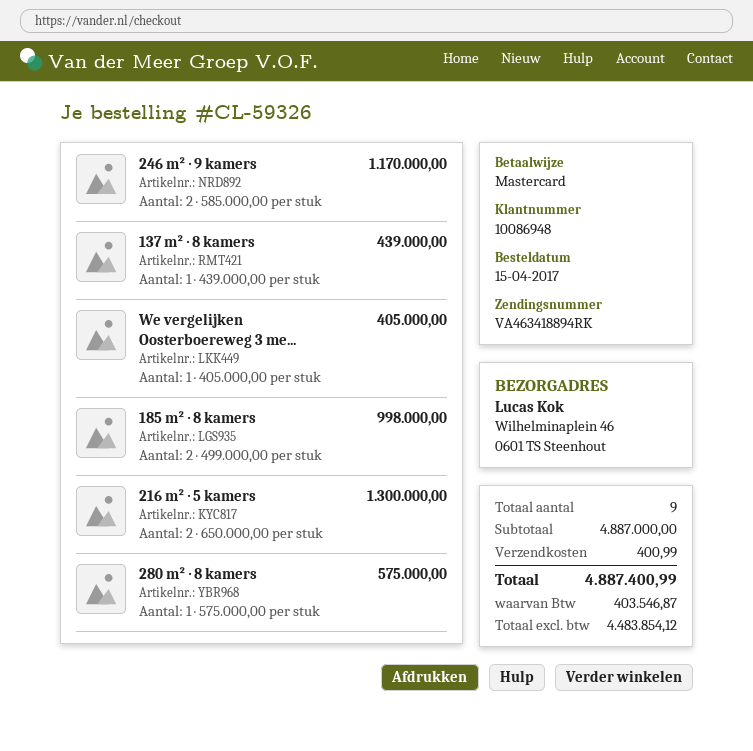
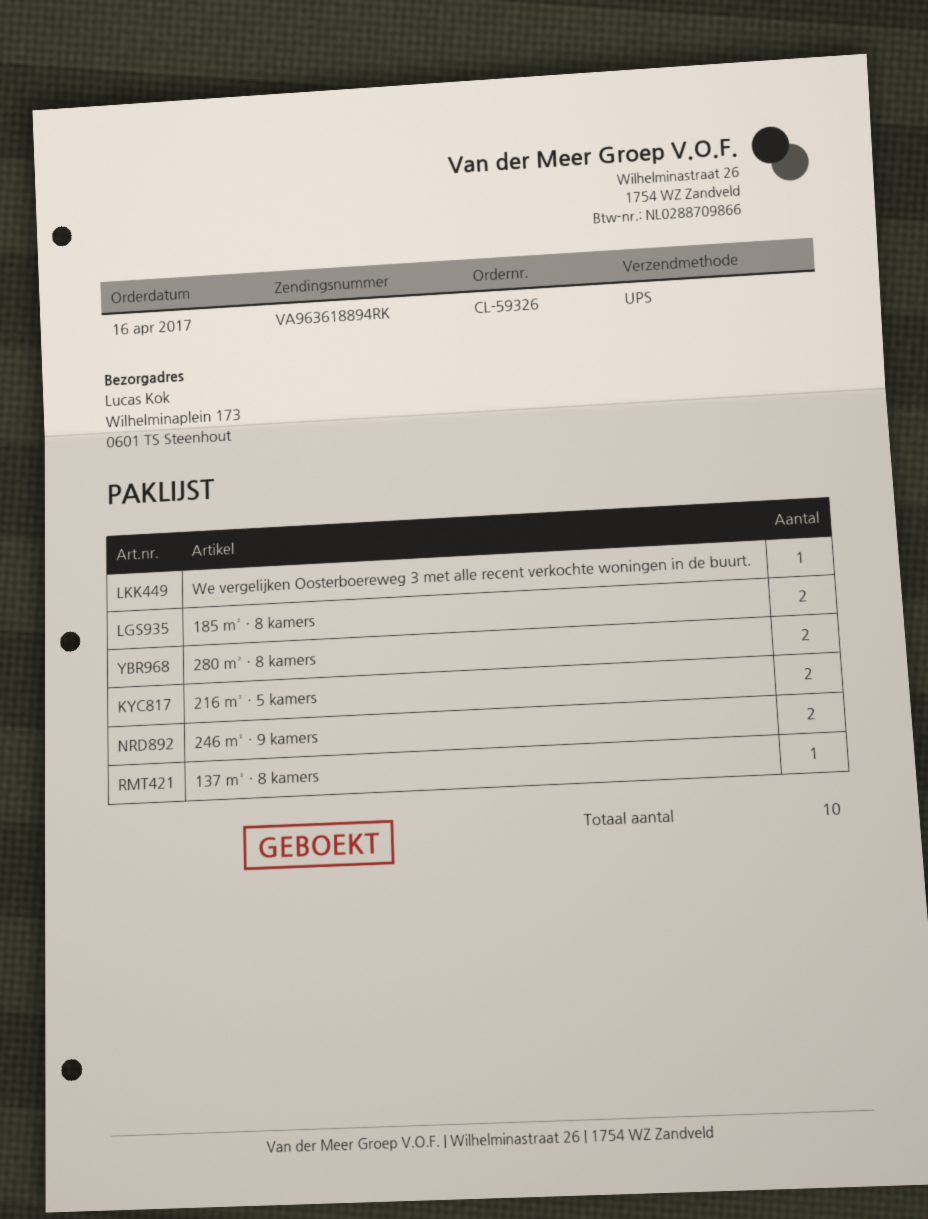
order date: 2017-04-15 -> 2017-04-16
tracking number: VA463418894RK -> VA963618894RK
ship to: Wilhelminaplein 46, 0601 TS Steenhout -> Wilhelminaplein 173, 0601 TS Steenhout
280 m² · 8 kamers: 1 -> 2
total quantity: 9 -> 10

